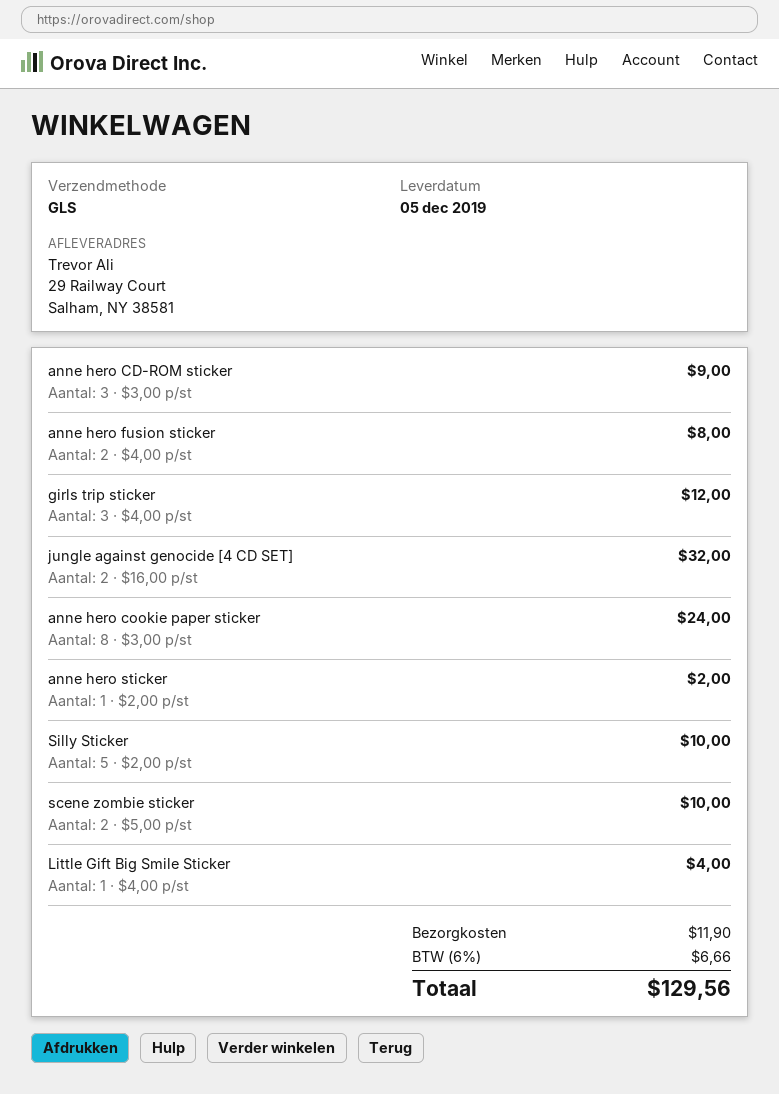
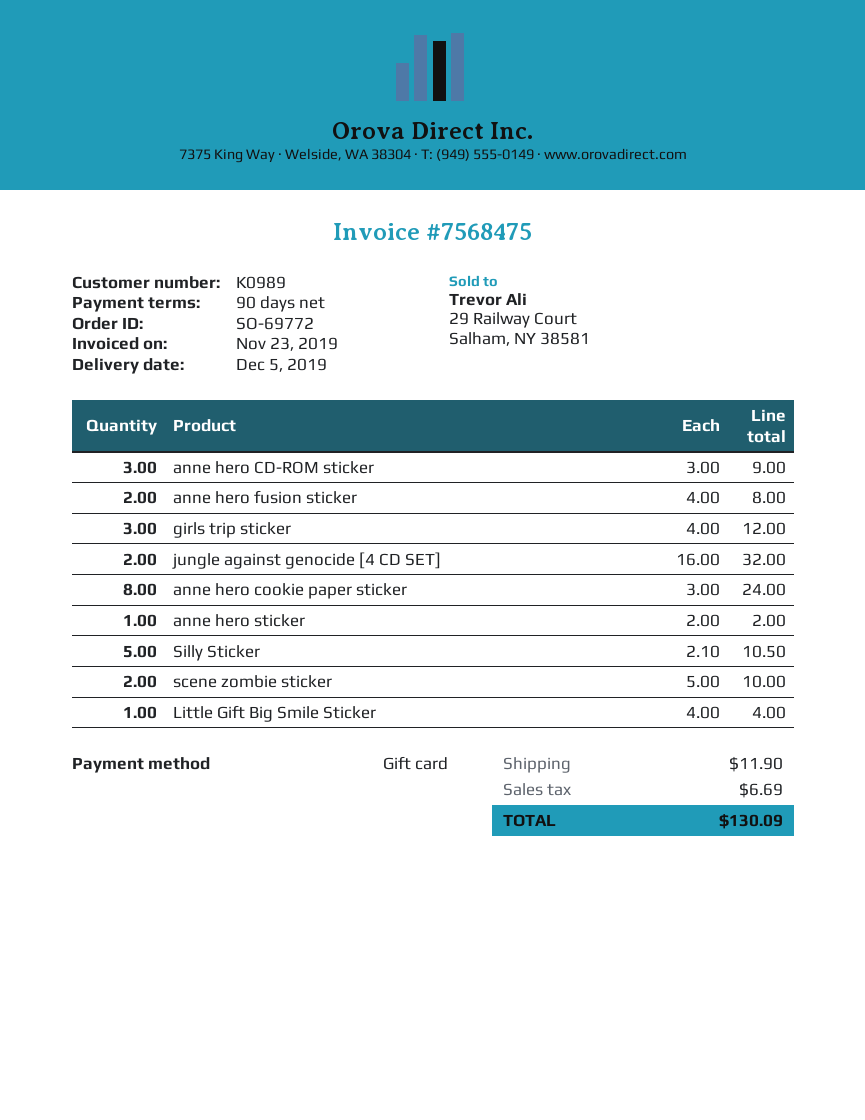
Silly Sticker: 5 x 2.00 = 10.00 -> 5 x 2.10 = 10.50
tax: 6.66 -> 6.69
total: 129.56 -> 130.09

